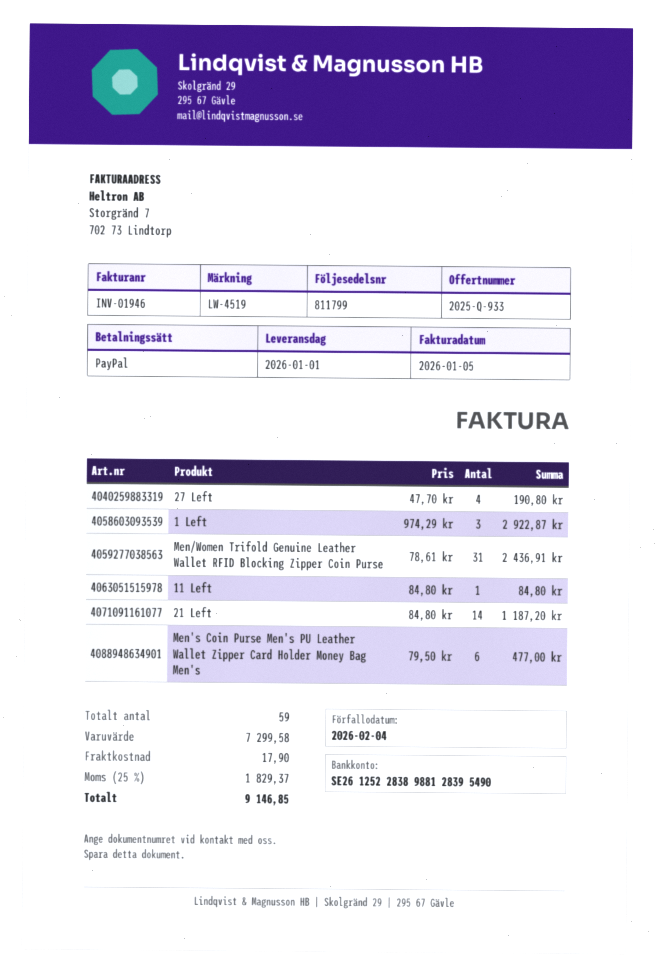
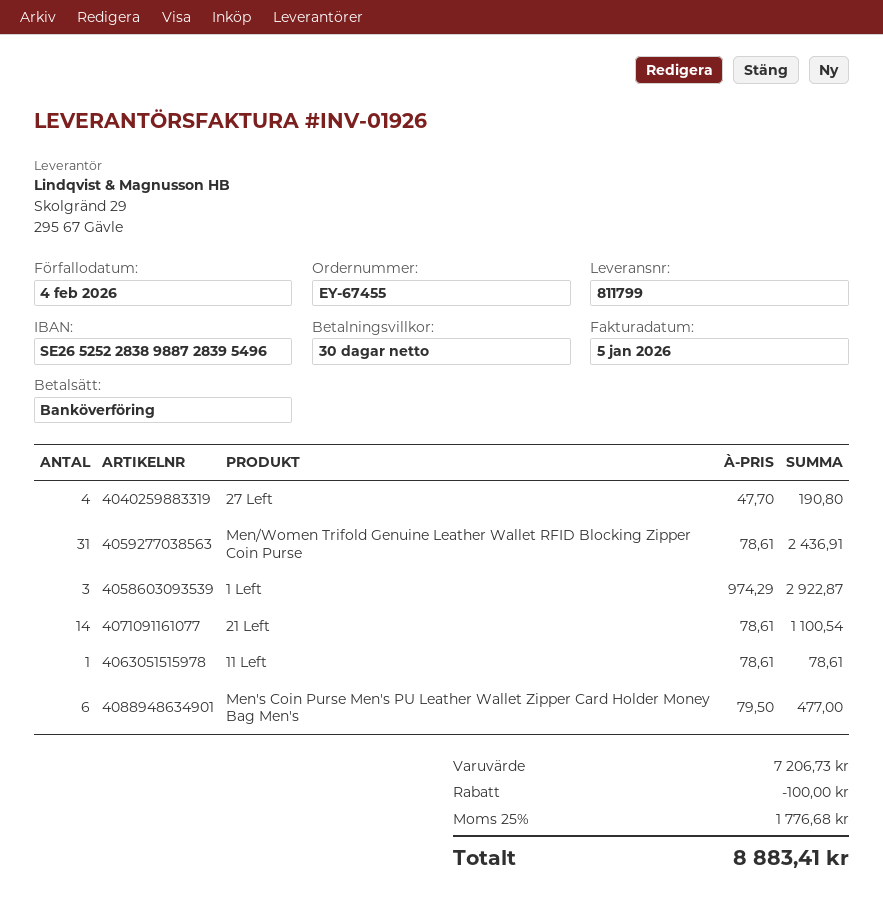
invoice number: INV-01946 -> INV-01926
payment method: PayPal -> bank transfer
bank account: SE2612522838988128395490 -> SE2652522838988728395496
11 Left: 1 x 84.80 = 84.80 -> 1 x 78.61 = 78.61
21 Left: 14 x 84.80 = 1187.20 -> 14 x 78.61 = 1100.54
subtotal: 7299.58 -> 7206.73
discount: none -> 100.00
shipping: 17.90 -> none
tax: 25% = 1829.37 -> 25% = 1776.68
total: 9146.85 -> 8883.41

